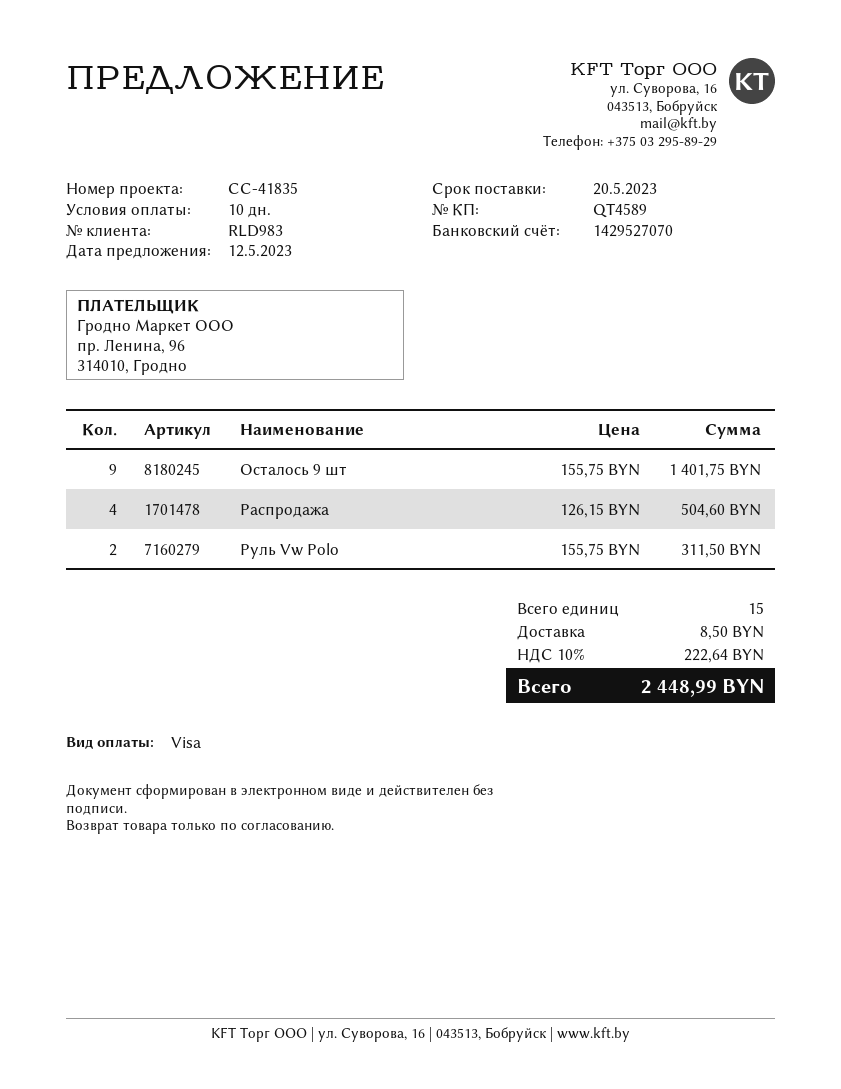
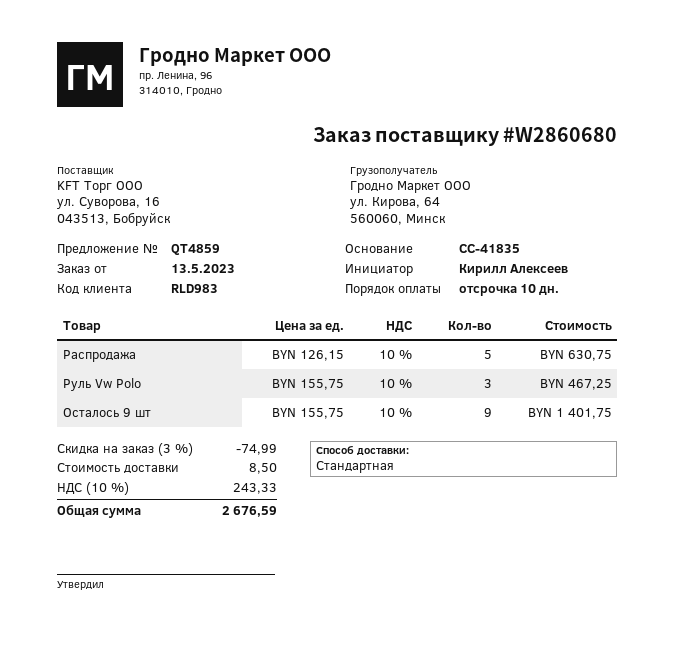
quote number: QT4589 -> QT4859
Распродажа: 4 x 126.15 = 504.60 -> 5 x 126.15 = 630.75
Руль Vw Polo: 2 x 155.75 = 311.50 -> 3 x 155.75 = 467.25
discount: none -> 3% = 74.99
tax: 10% = 222.64 -> 10% = 243.33
total: 2448.99 -> 2676.59

